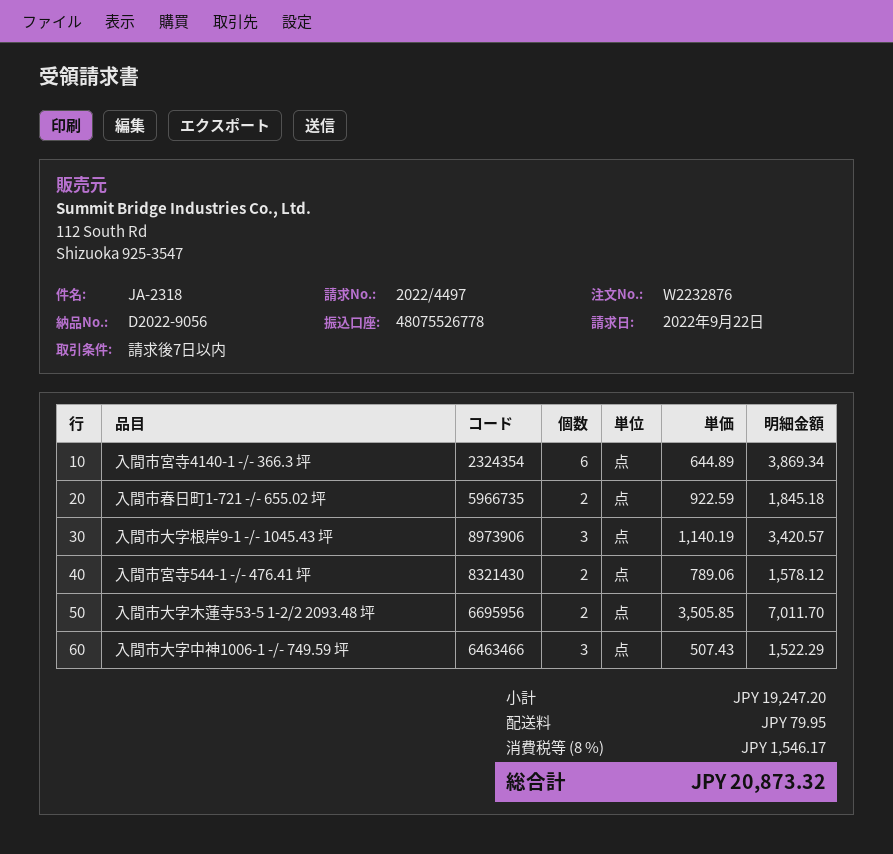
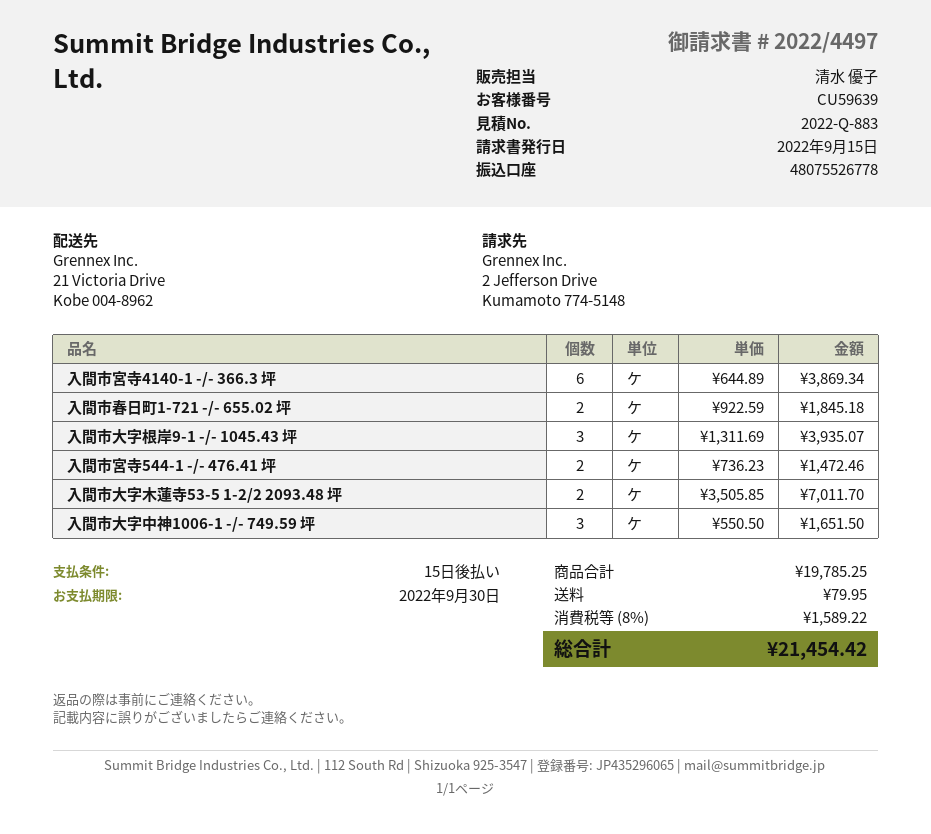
invoice date: 2022-09-22 -> 2022-09-15
payment terms: 7 days -> 15 days
入間市大字根岸9-1 -/- 1045.43 坪: 3 x 1140.19 = 3420.57 -> 3 x 1311.69 = 3935.07
入間市宮寺544-1 -/- 476.41 坪: 2 x 789.06 = 1578.12 -> 2 x 736.23 = 1472.46
入間市大字中神1006-1 -/- 749.59 坪: 3 x 507.43 = 1522.29 -> 3 x 550.50 = 1651.50
subtotal: 19247.20 -> 19785.25
tax: 8% = 1546.17 -> 8% = 1589.22
total: 20873.32 -> 21454.42

